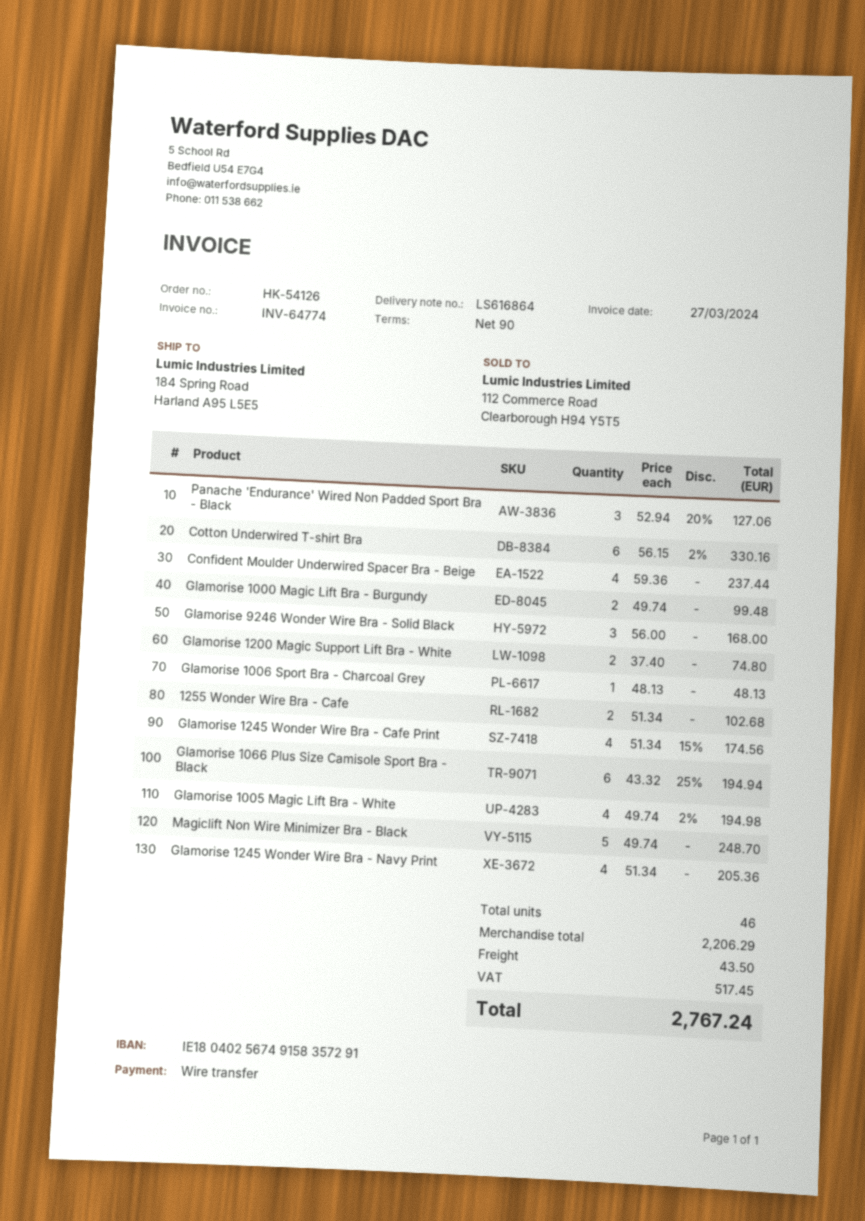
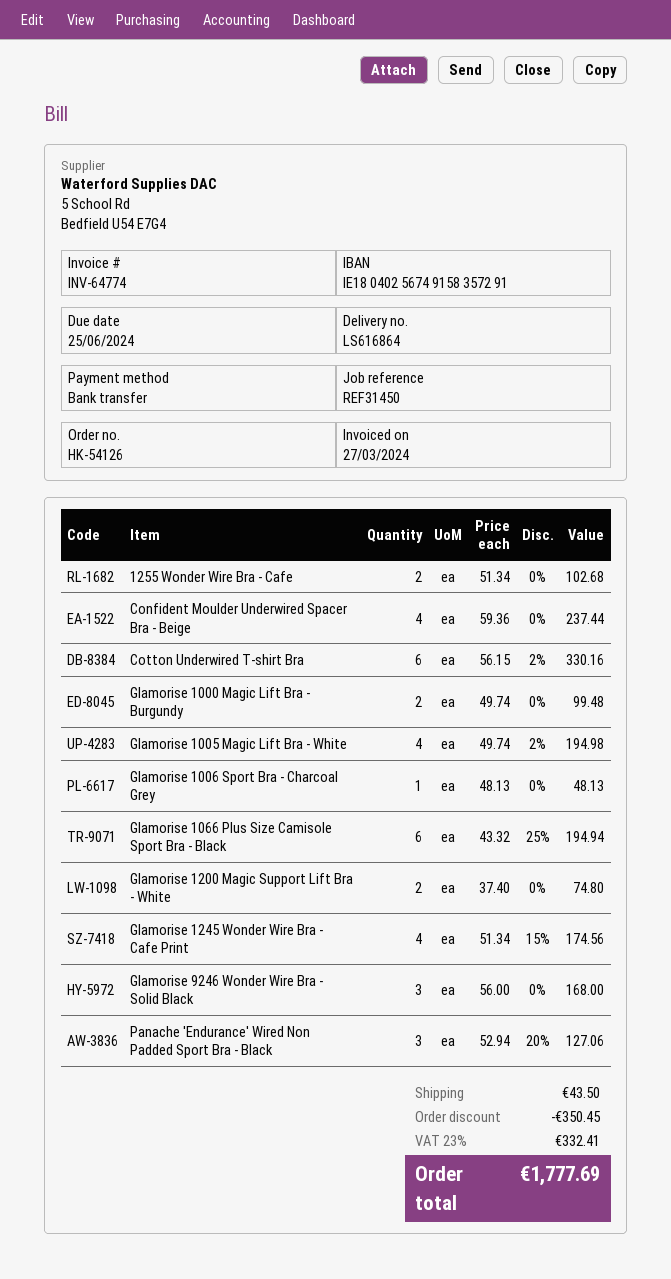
Magiclift Non Wire Minimizer Bra - Black: 5 x 49.74 = 248.70 -> none
Glamorise 1245 Wonder Wire Bra - Navy Print: 4 x 51.34 = 205.36 -> none
discount: none -> 350.45
tax: 517.45 -> 332.41
total: 2767.24 -> 1777.69

